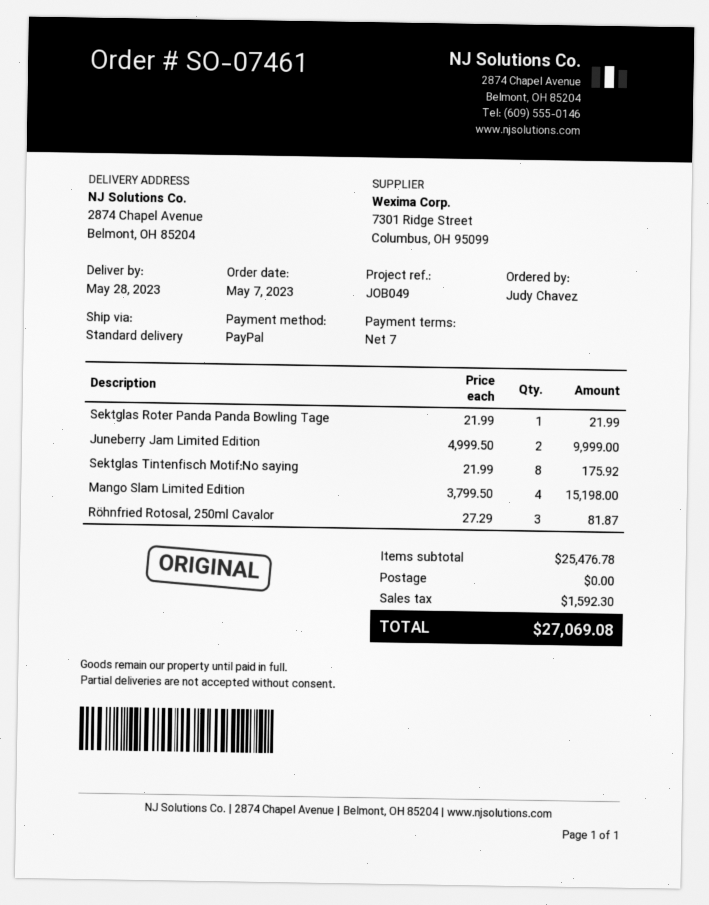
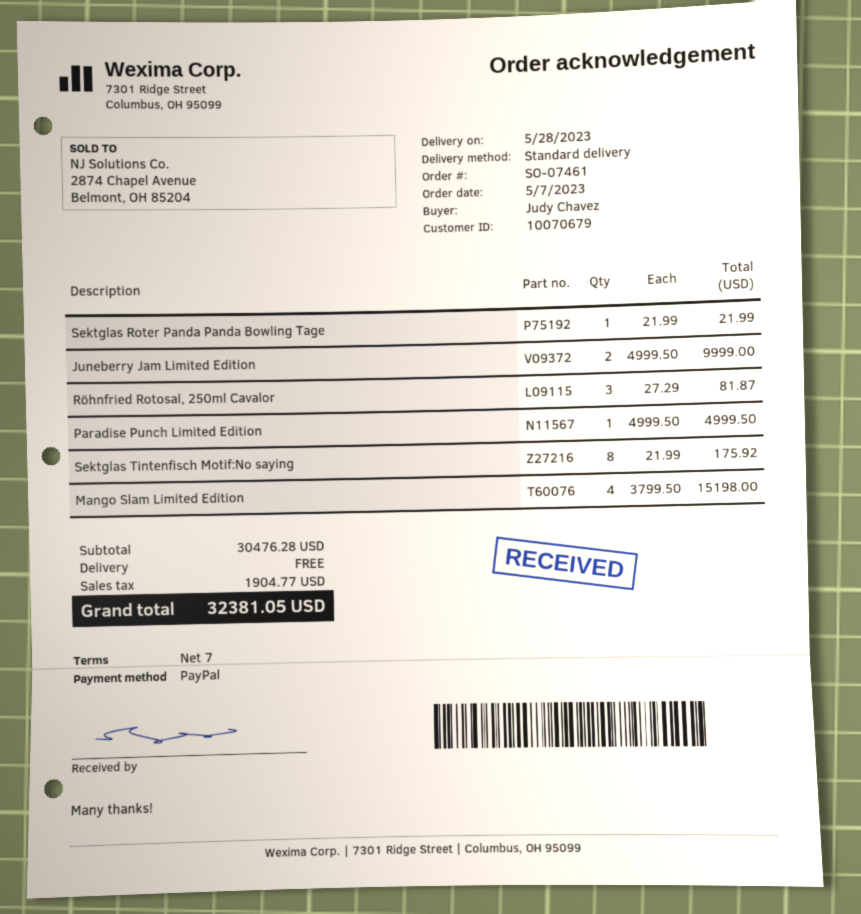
Paradise Punch Limited Edition: none -> 1 x 4999.50 = 4999.50
subtotal: 25476.78 -> 30476.28
tax: 1592.30 -> 1904.77
total: 27069.08 -> 32381.05

